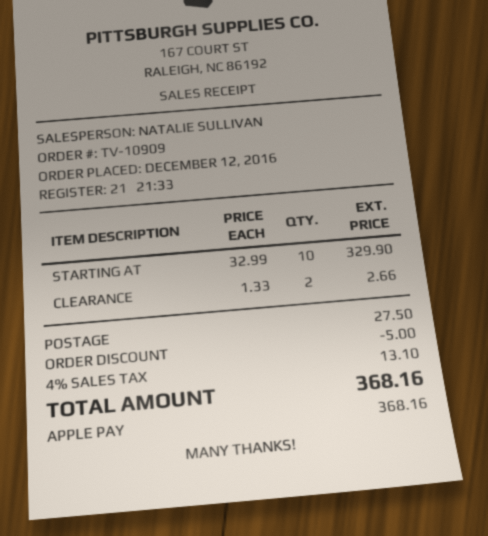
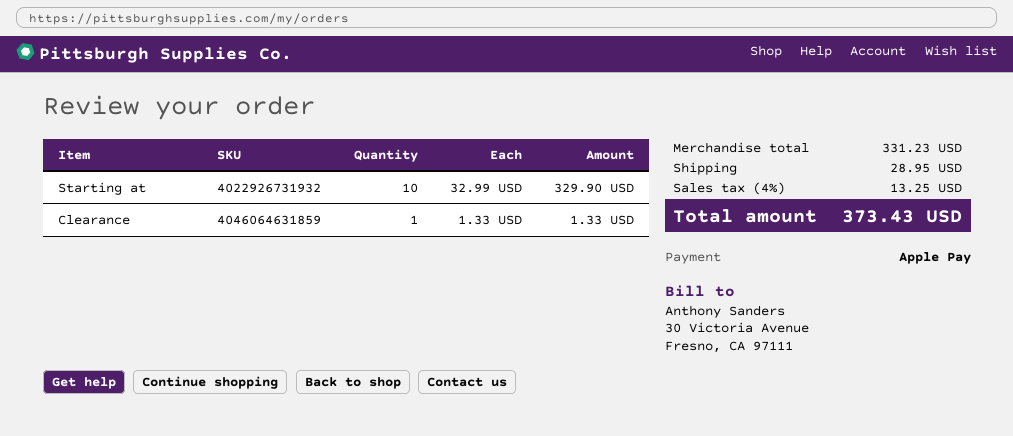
CLEARANCE: 2 x 1.33 = 2.66 -> 1 x 1.33 = 1.33
discount: 5.00 -> none
shipping: 27.50 -> 28.95
tax: 4% = 13.10 -> 4% = 13.25
total: 368.16 -> 373.43

